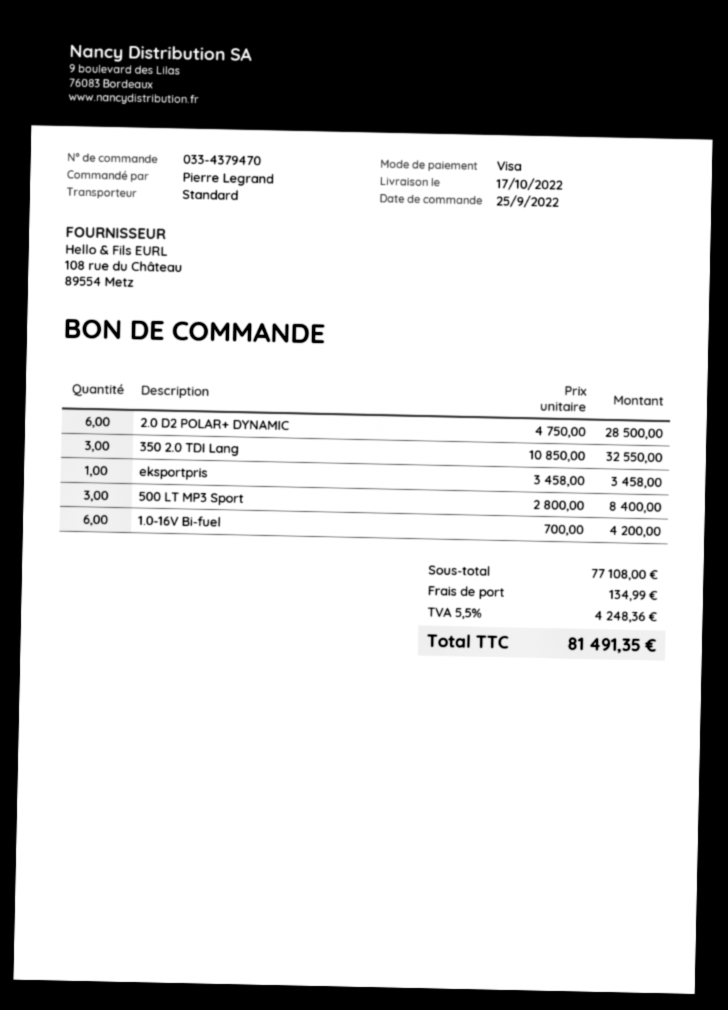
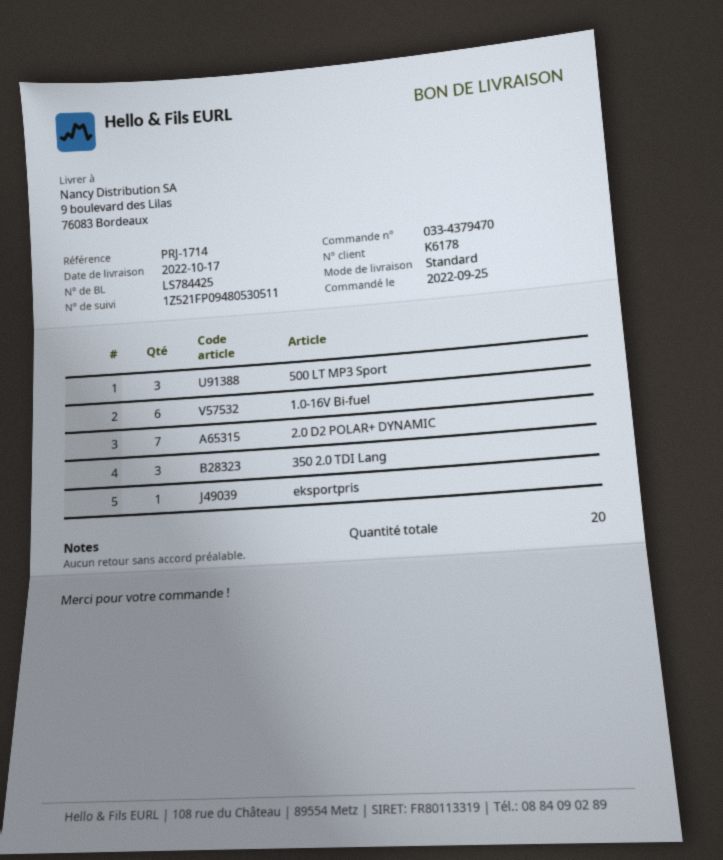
2.0 D2 POLAR+ DYNAMIC: 6 -> 7

